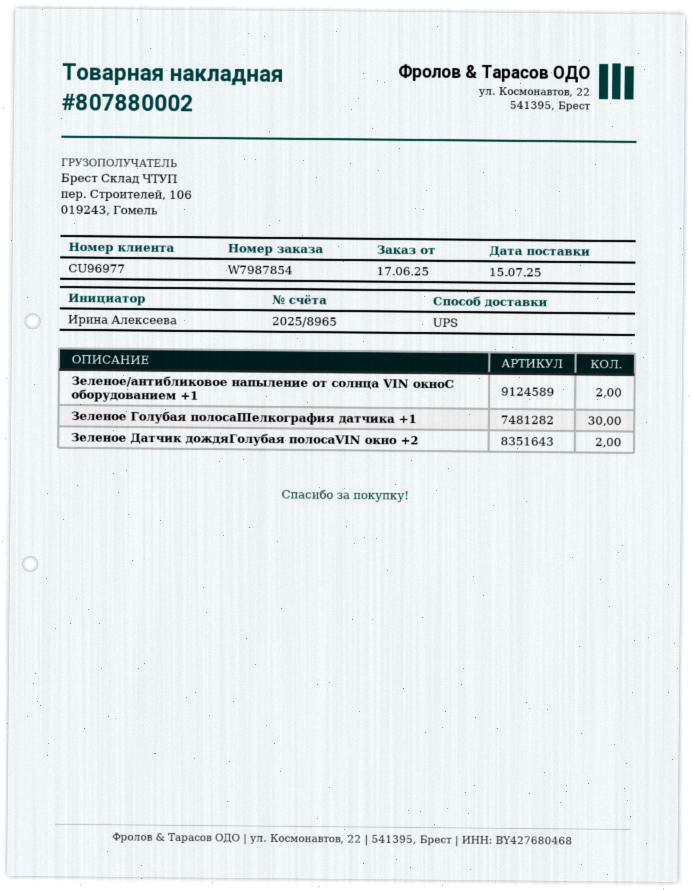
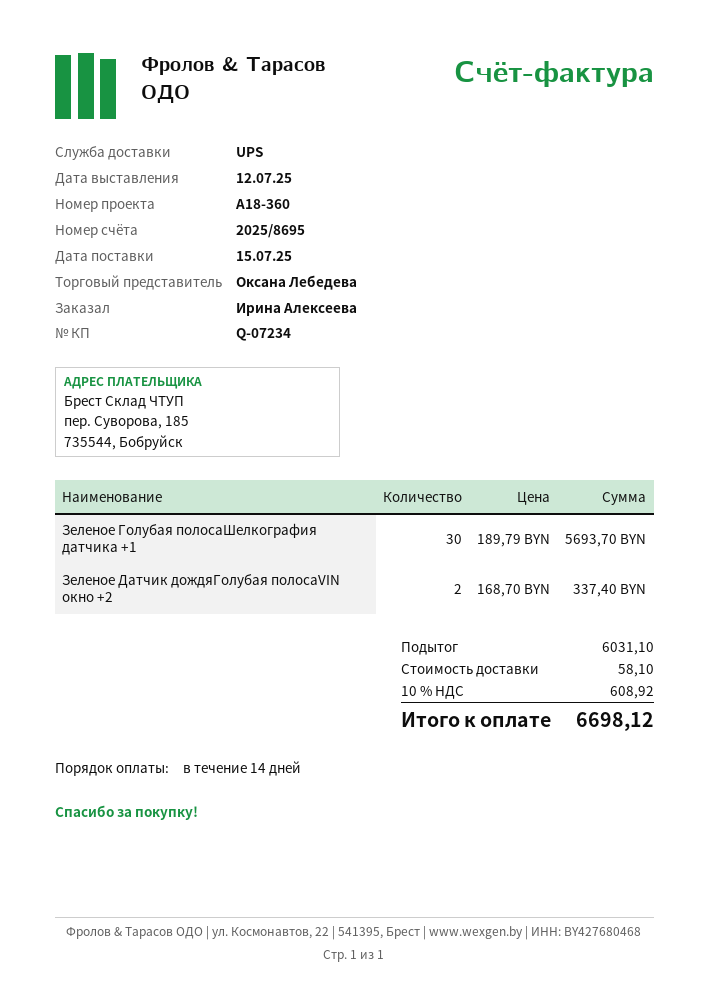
invoice number: 2025/8965 -> 2025/8695
Зеленое/антибликовое напыление от солнца VIN окноС оборудованием +1: 2 -> none

